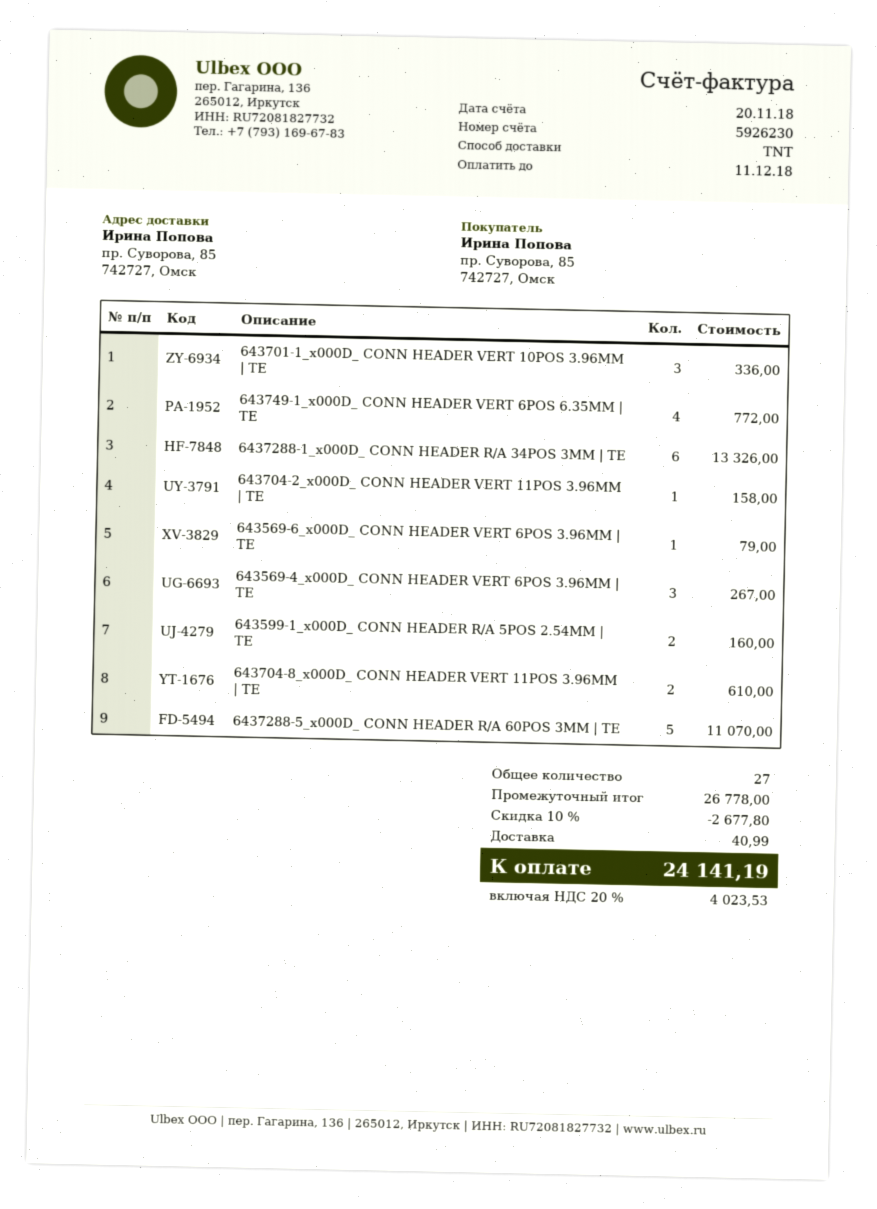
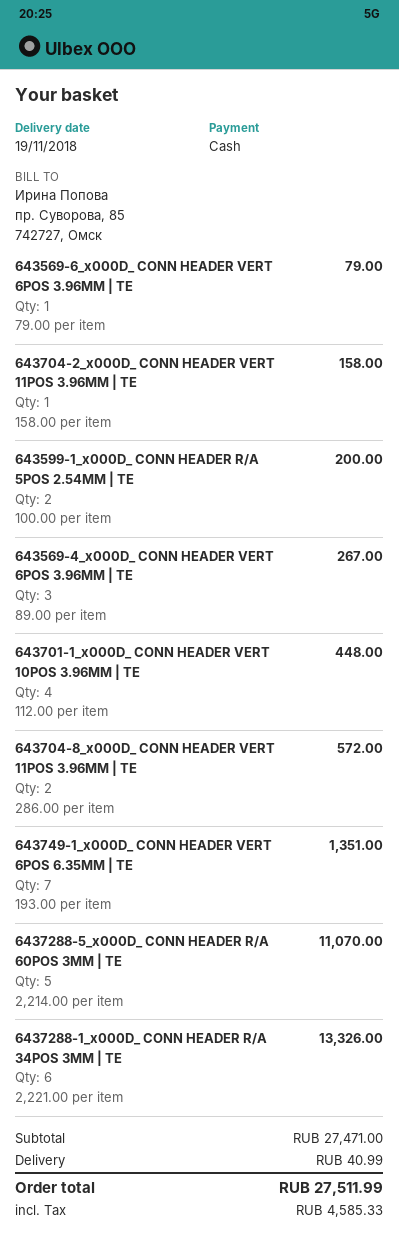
643701-1_x000D_ CONN HEADER VERT 10POS 3.96MM | TE: 3 for 336.00 -> 4 for 448.00
643749-1_x000D_ CONN HEADER VERT 6POS 6.35MM | TE: 4 for 772.00 -> 7 for 1351.00
643599-1_x000D_ CONN HEADER R/A 5POS 2.54MM | TE: 2 for 160.00 -> 2 for 200.00
643704-8_x000D_ CONN HEADER VERT 11POS 3.96MM | TE: 2 for 610.00 -> 2 for 572.00
subtotal: 26778.00 -> 27471.00
discount: 10% = 2677.80 -> none
tax: 4023.53 -> 4585.33
total: 24141.19 -> 27511.99

